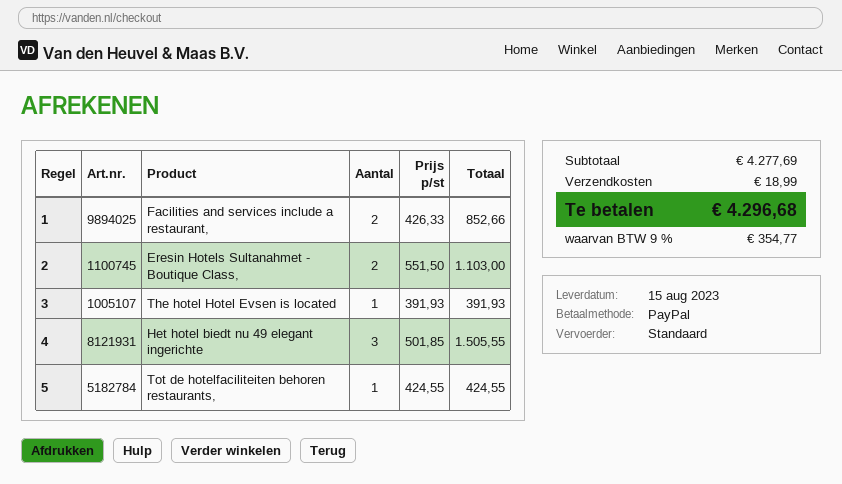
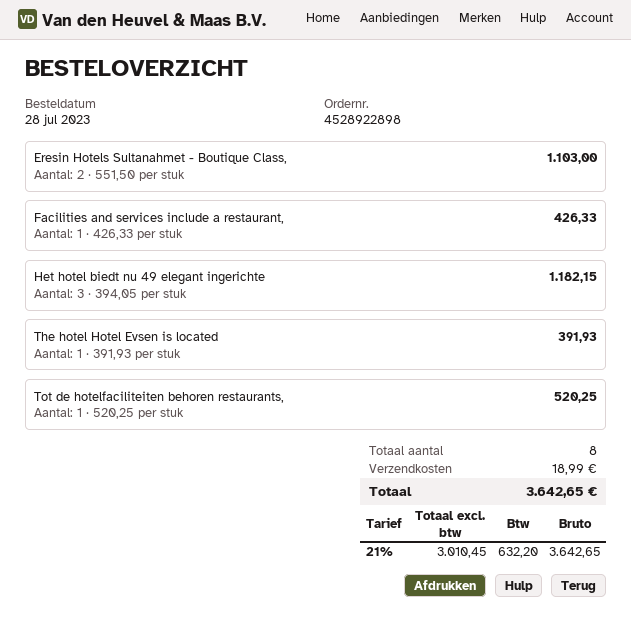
Facilities and services include a restaurant,: 2 x 426.33 = 852.66 -> 1 x 426.33 = 426.33
Het hotel biedt nu 49 elegant ingerichte: 3 x 501.85 = 1505.55 -> 3 x 394.05 = 1182.15
Tot de hotelfaciliteiten behoren restaurants,: 1 x 424.55 = 424.55 -> 1 x 520.25 = 520.25
tax: 9% = 354.77 -> 21% = 632.20
total: 4296.68 -> 3642.65

